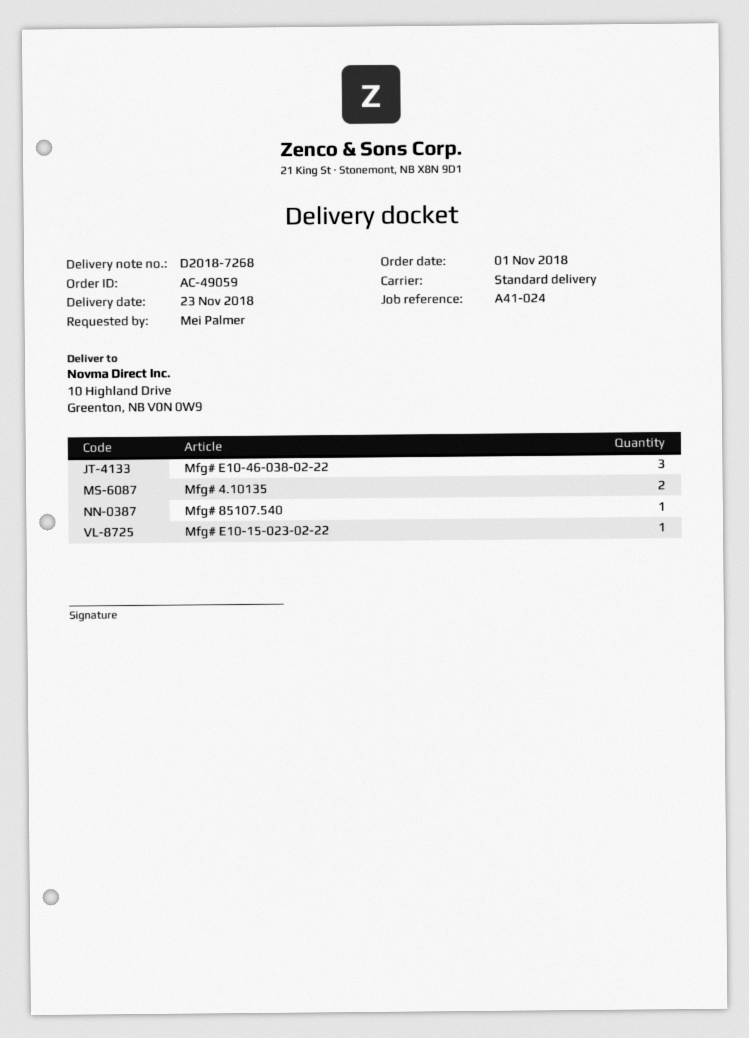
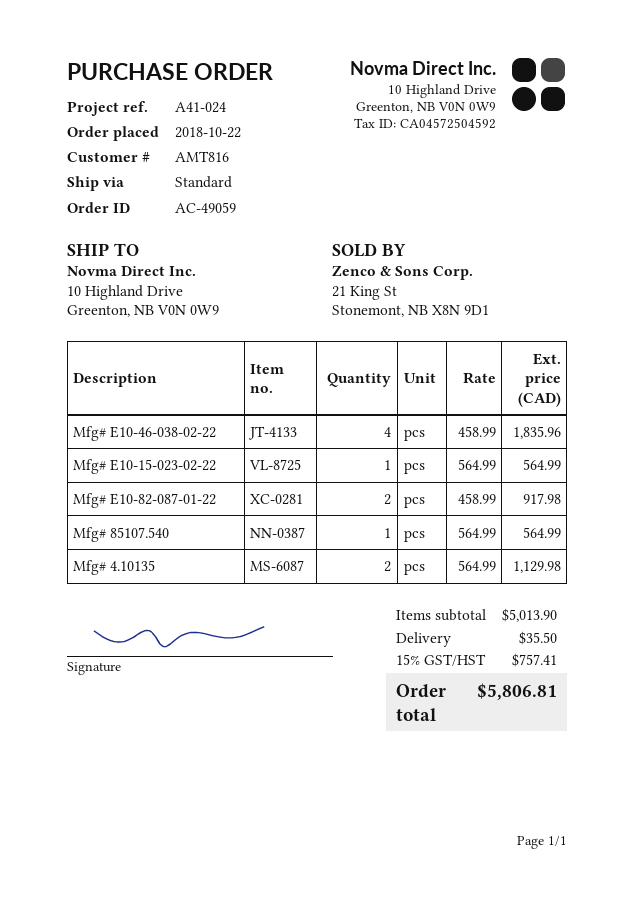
order date: 2018-11-01 -> 2018-10-22
Mfg# E10-46-038-02-22: 3 -> 4
Mfg# E10-82-087-01-22: none -> 2

